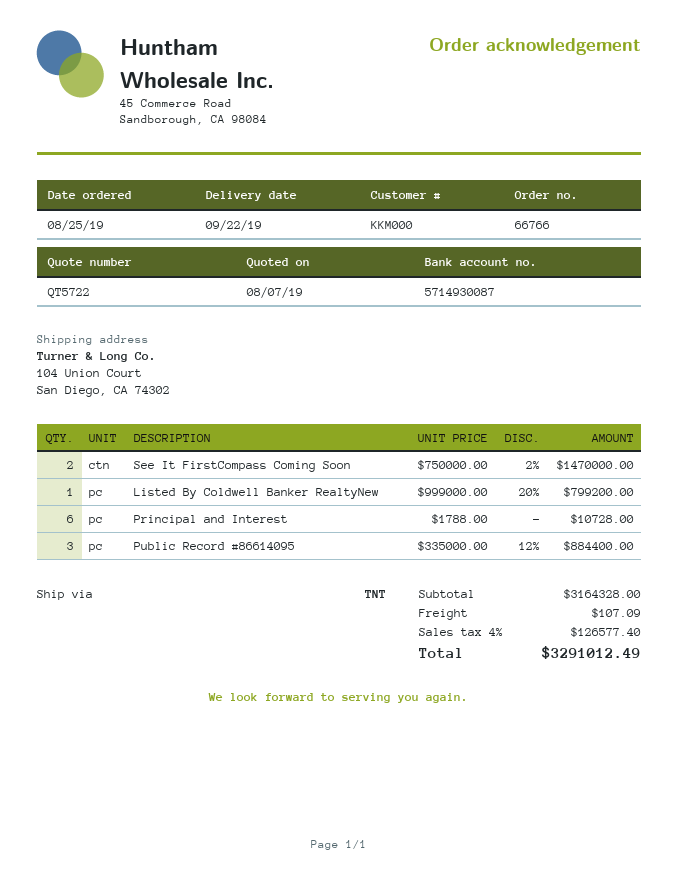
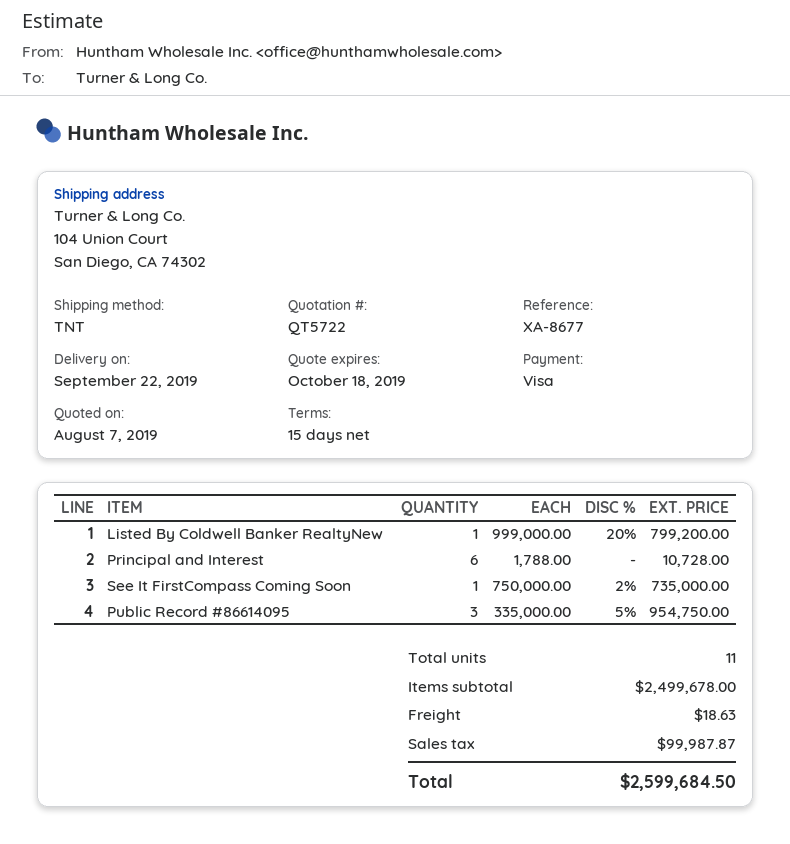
See It FirstCompass Coming Soon: 2 x 750000.00 - 2% = 1470000.00 -> 1 x 750000.00 - 2% = 735000.00
Public Record #86614095: 3 x 335000.00 - 12% = 884400.00 -> 3 x 335000.00 - 5% = 954750.00
subtotal: 3164328.00 -> 2499678.00
shipping: 107.09 -> 18.63
tax: 126577.40 -> 99987.87
total: 3291012.49 -> 2599684.50

